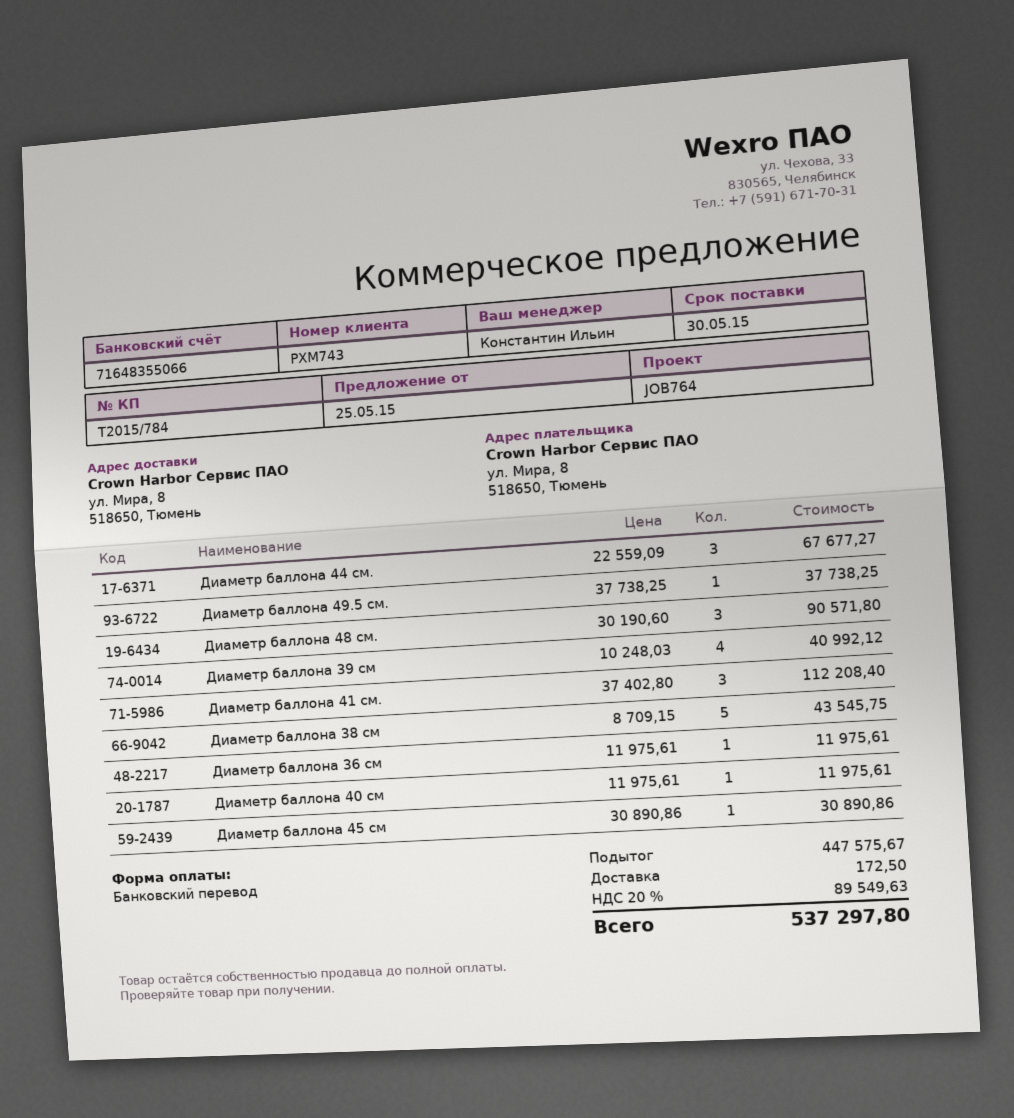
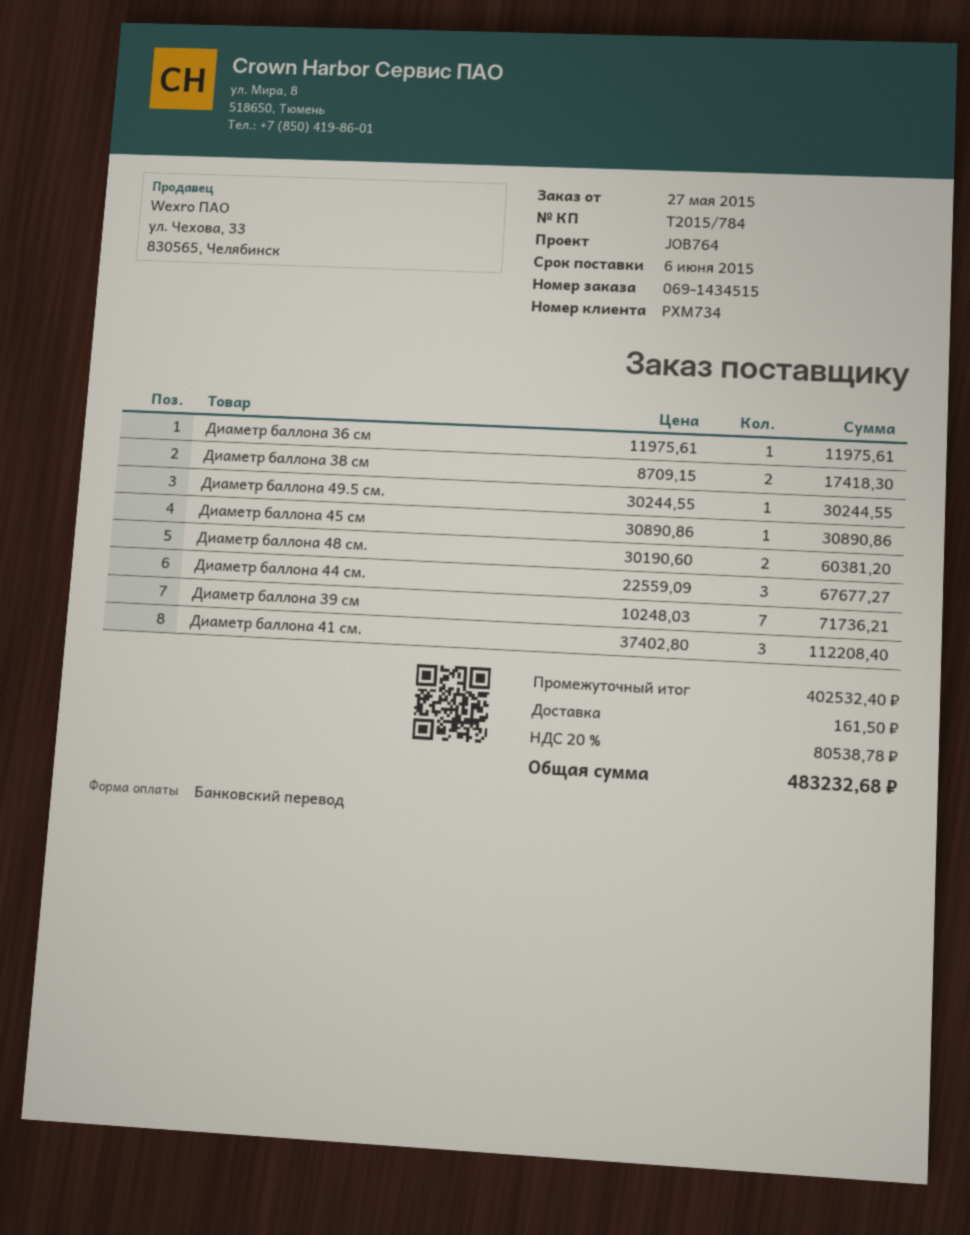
delivery date: 2015-05-30 -> 2015-06-06
customer number: PXM743 -> PXM734
Диаметр баллона 49.5 см.: 1 x 37738.25 = 37738.25 -> 1 x 30244.55 = 30244.55
Диаметр баллона 48 см.: 3 x 30190.60 = 90571.80 -> 2 x 30190.60 = 60381.20
Диаметр баллона 39 см: 4 x 10248.03 = 40992.12 -> 7 x 10248.03 = 71736.21
Диаметр баллона 38 см: 5 x 8709.15 = 43545.75 -> 2 x 8709.15 = 17418.30
Диаметр баллона 40 см: 1 x 11975.61 = 11975.61 -> none
subtotal: 447575.67 -> 402532.40
shipping: 172.50 -> 161.50
tax: 20% = 89549.63 -> 20% = 80538.78
total: 537297.80 -> 483232.68

